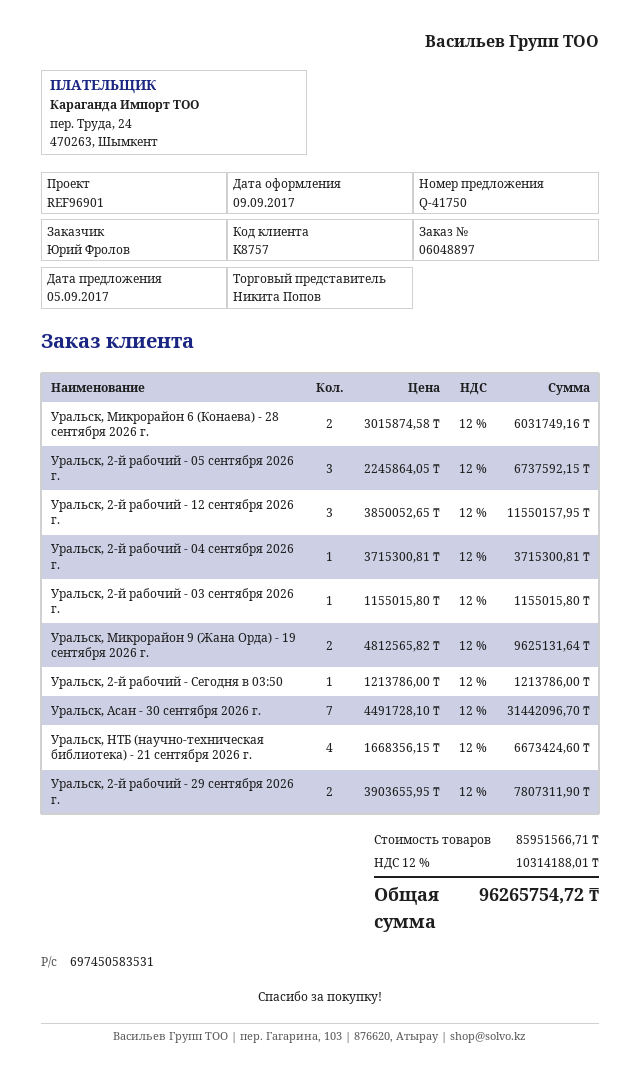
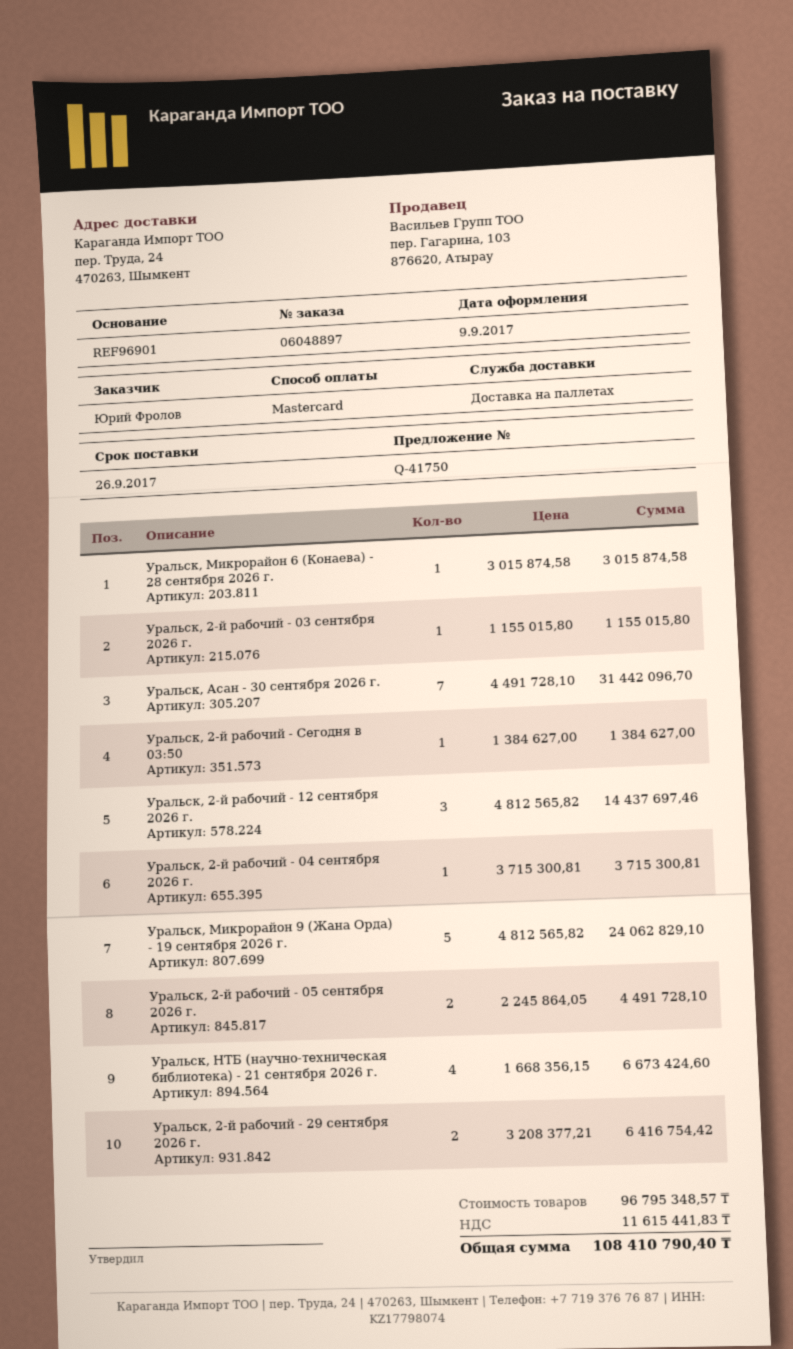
Уральск, Микрорайон 6 (Конаева) - 28 сентября 2026 г.: 2 x 3015874.58 = 6031749.16 -> 1 x 3015874.58 = 3015874.58
Уральск, 2-й рабочий - 05 сентября 2026 г.: 3 x 2245864.05 = 6737592.15 -> 2 x 2245864.05 = 4491728.10
Уральск, 2-й рабочий - 12 сентября 2026 г.: 3 x 3850052.65 = 11550157.95 -> 3 x 4812565.82 = 14437697.46
Уральск, Микрорайон 9 (Жана Орда) - 19 сентября 2026 г.: 2 x 4812565.82 = 9625131.64 -> 5 x 4812565.82 = 24062829.10
Уральск, 2-й рабочий - Сегодня в 03:50: 1 x 1213786.00 = 1213786.00 -> 1 x 1384627.00 = 1384627.00
Уральск, 2-й рабочий - 29 сентября 2026 г.: 2 x 3903655.95 = 7807311.90 -> 2 x 3208377.21 = 6416754.42
subtotal: 85951566.71 -> 96795348.57
tax: 10314188.01 -> 11615441.83
total: 96265754.72 -> 108410790.40

